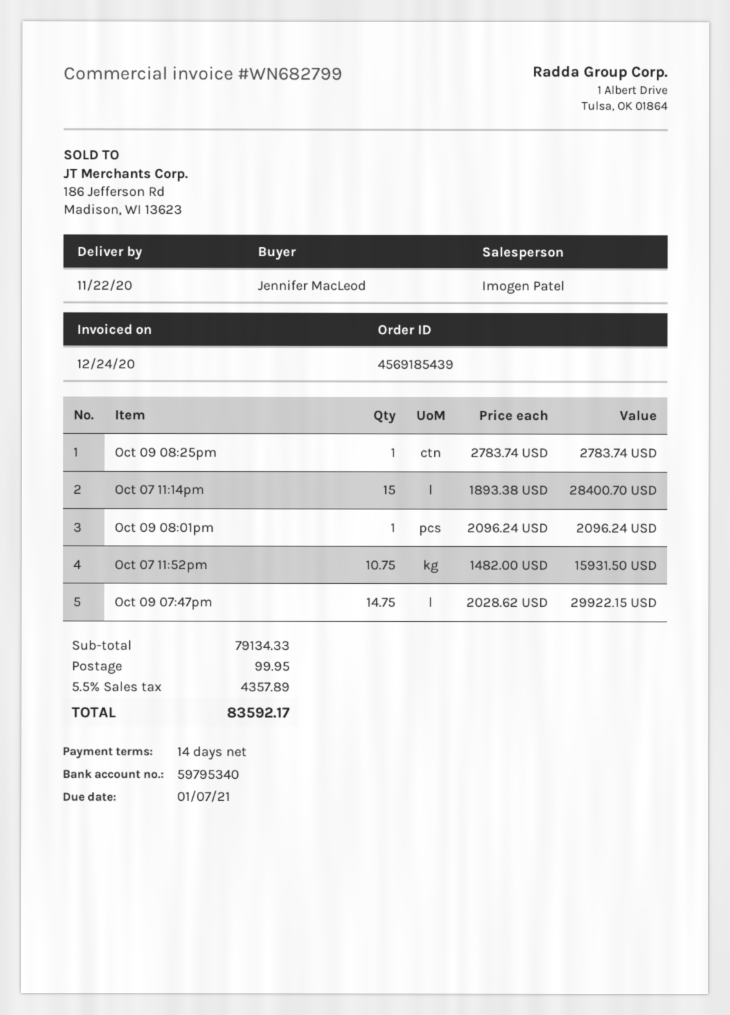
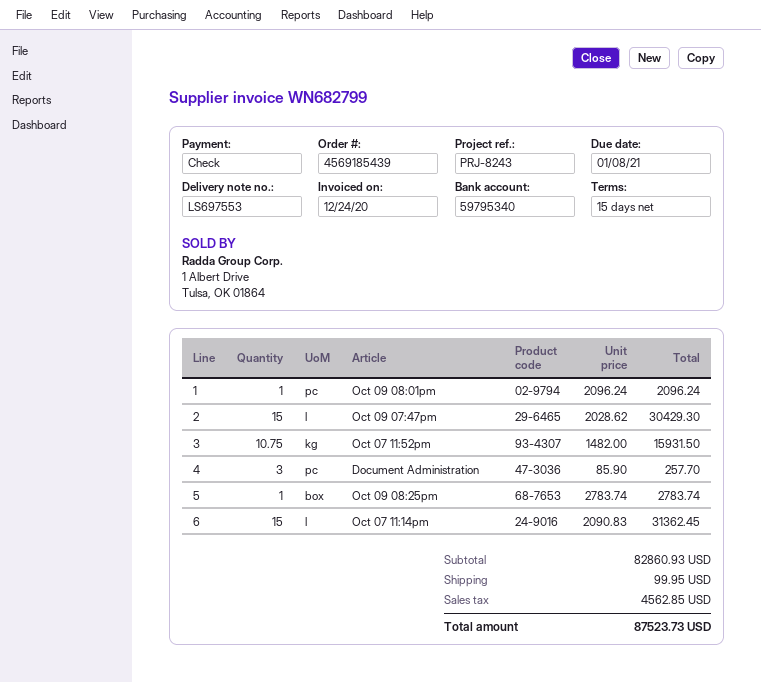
payment terms: 14 days -> 15 days
due date: 2021-01-07 -> 2021-01-08
Oct 07 11:14pm: 15 x 1893.38 = 28400.70 -> 15 x 2090.83 = 31362.45
Oct 09 07:47pm: 14.75 x 2028.62 = 29922.15 -> 15 x 2028.62 = 30429.30
Document Administration: none -> 3 x 85.90 = 257.70
subtotal: 79134.33 -> 82860.93
tax: 4357.89 -> 4562.85
total: 83592.17 -> 87523.73

